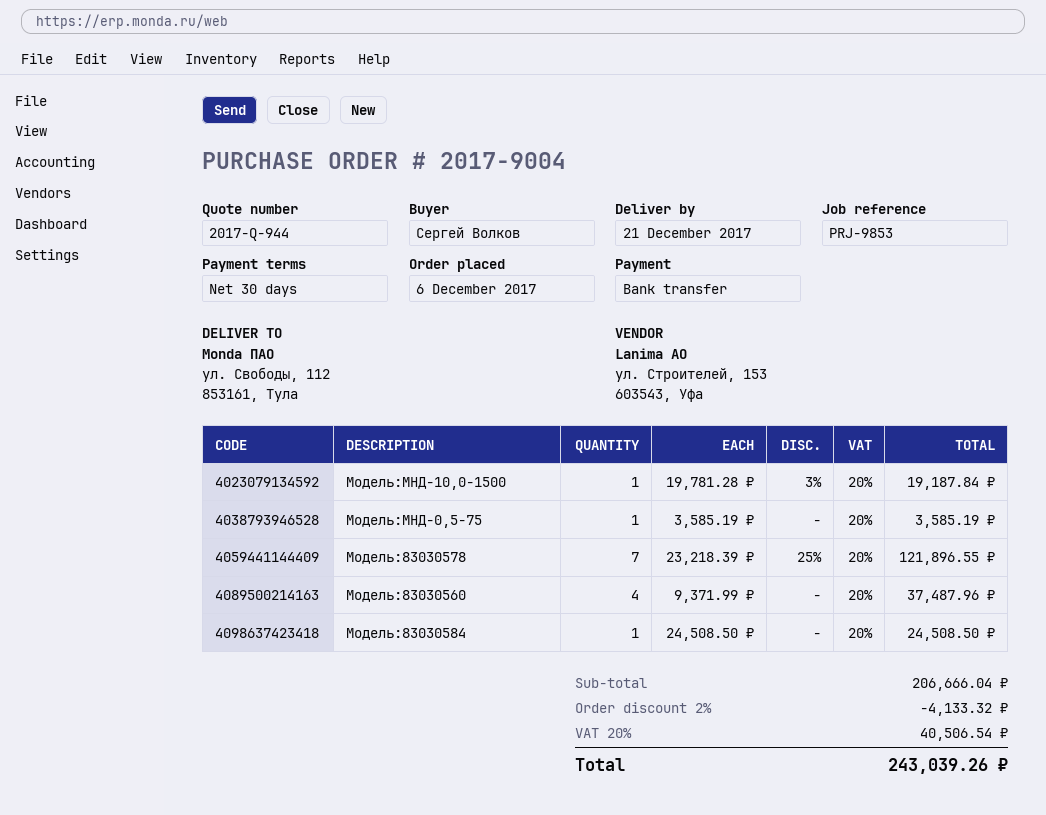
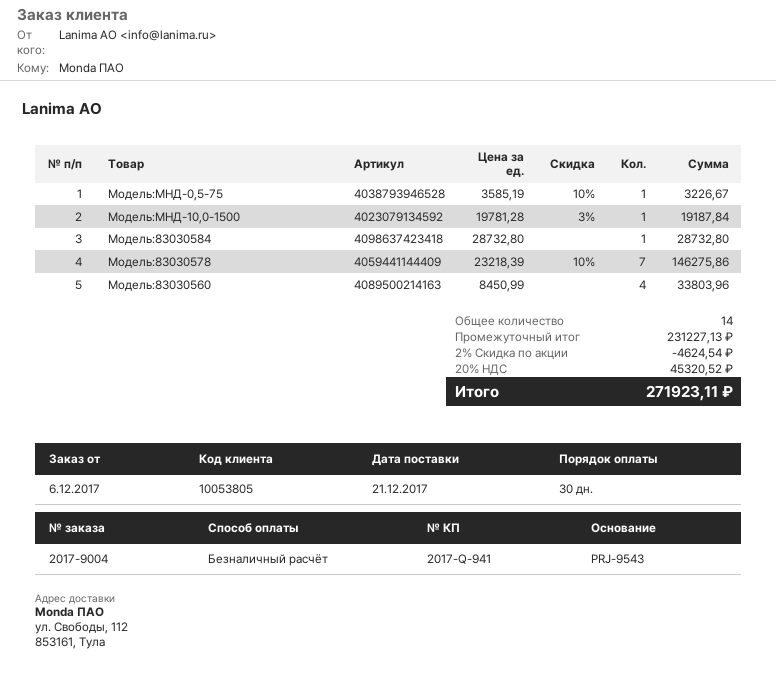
quote number: 2017-Q-944 -> 2017-Q-941
reference: PRJ-9853 -> PRJ-9543
Модель:МНД-0,5-75: 1 x 3585.19 = 3585.19 -> 1 x 3585.19 - 10% = 3226.67
Модель:83030578: 7 x 23218.39 - 25% = 121896.55 -> 7 x 23218.39 - 10% = 146275.86
Модель:83030560: 4 x 9371.99 = 37487.96 -> 4 x 8450.99 = 33803.96
Модель:83030584: 1 x 24508.50 = 24508.50 -> 1 x 28732.80 = 28732.80
subtotal: 206666.04 -> 231227.13
discount: 2% = 4133.32 -> 2% = 4624.54
tax: 20% = 40506.54 -> 20% = 45320.52
total: 243039.26 -> 271923.11

